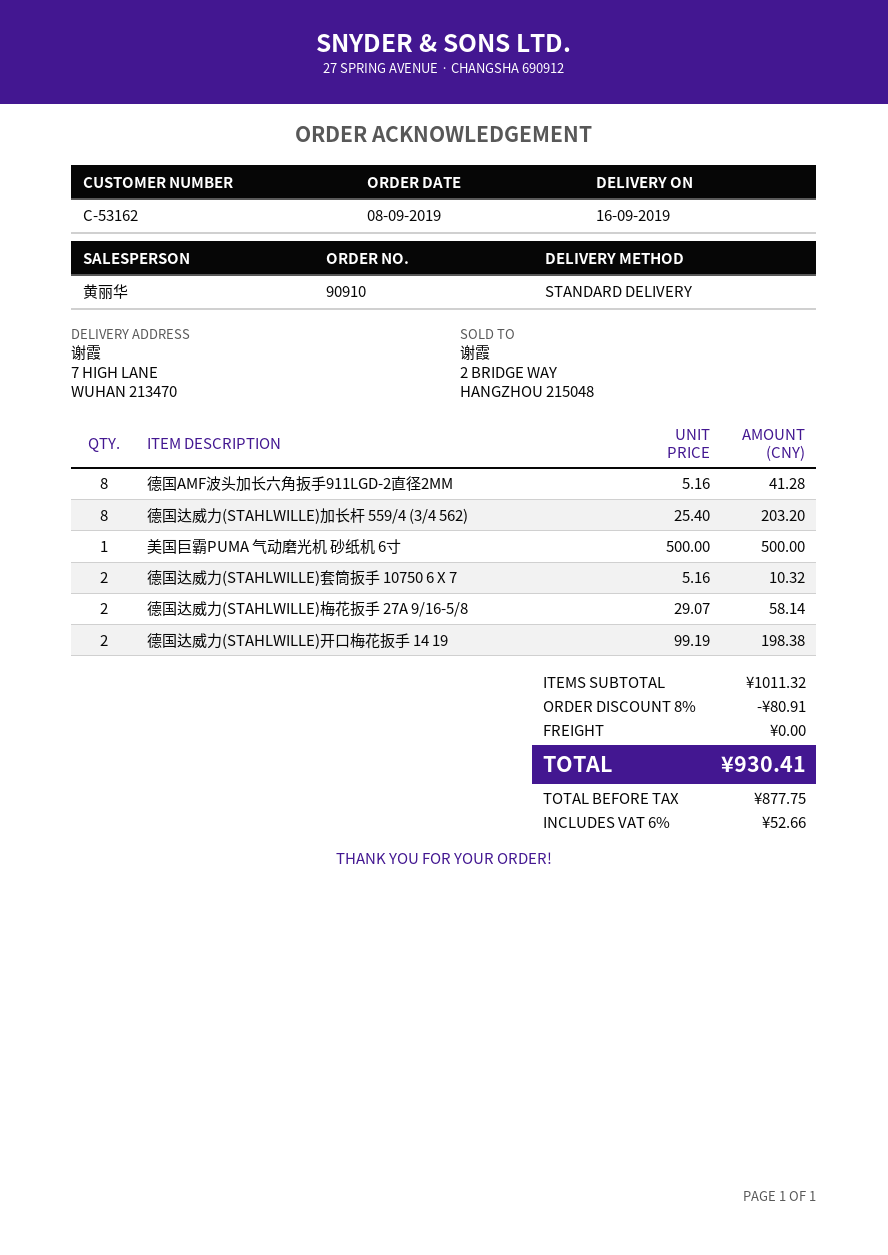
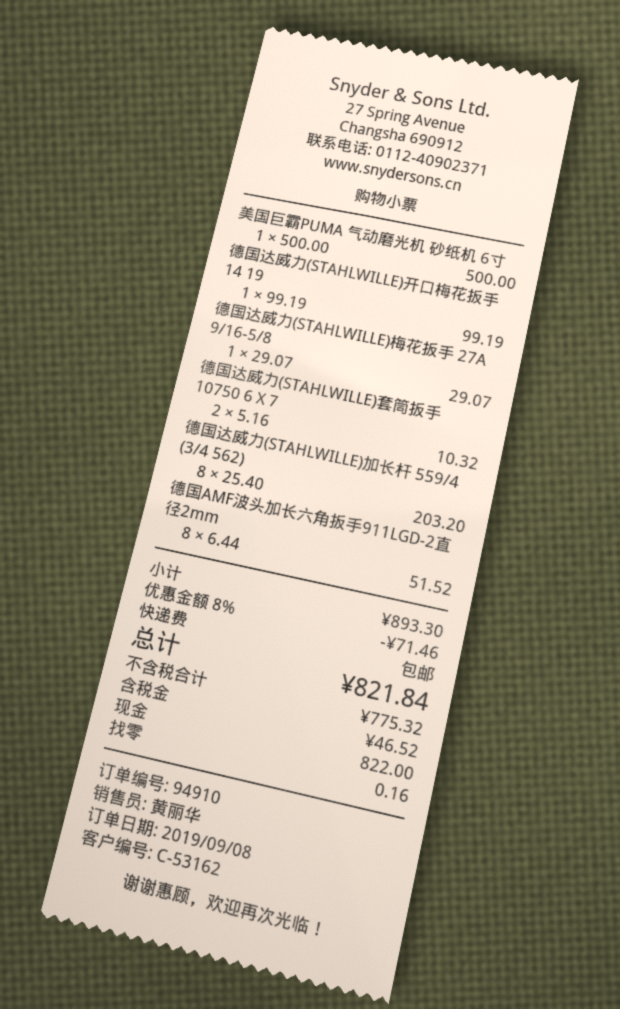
order number: 90910 -> 94910
德国AMF波头加长六角扳手911LGD-2直径2MM: 8 x 5.16 = 41.28 -> 8 x 6.44 = 51.52
德国达威力(STAHLWILLE)梅花扳手 27A 9/16-5/8: 2 x 29.07 = 58.14 -> 1 x 29.07 = 29.07
德国达威力(STAHLWILLE)开口梅花扳手 14 19: 2 x 99.19 = 198.38 -> 1 x 99.19 = 99.19
subtotal: 1011.32 -> 893.30
discount: 8% = 80.91 -> 8% = 71.46
net: 877.75 -> 775.32
tax: 52.66 -> 46.52
total: 930.41 -> 821.84

